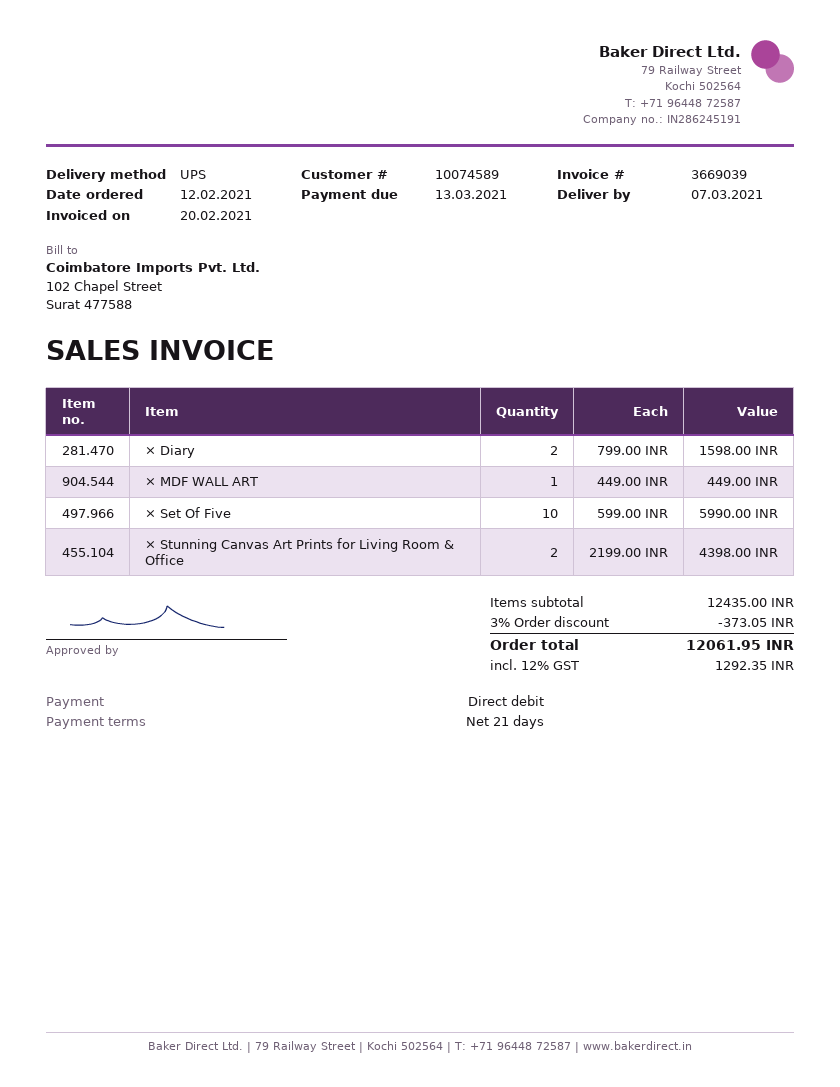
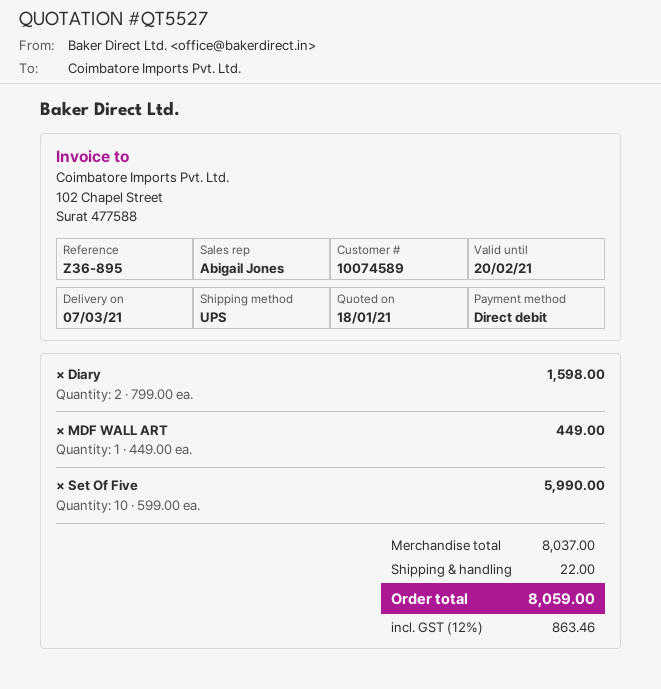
× Stunning Canvas Art Prints for Living Room & Office: 2 x 2199.00 = 4398.00 -> none
subtotal: 12435.00 -> 8037.00
discount: 3% = 373.05 -> none
shipping: none -> 22.00
tax: 12% = 1292.35 -> 12% = 863.46
total: 12061.95 -> 8059.00

